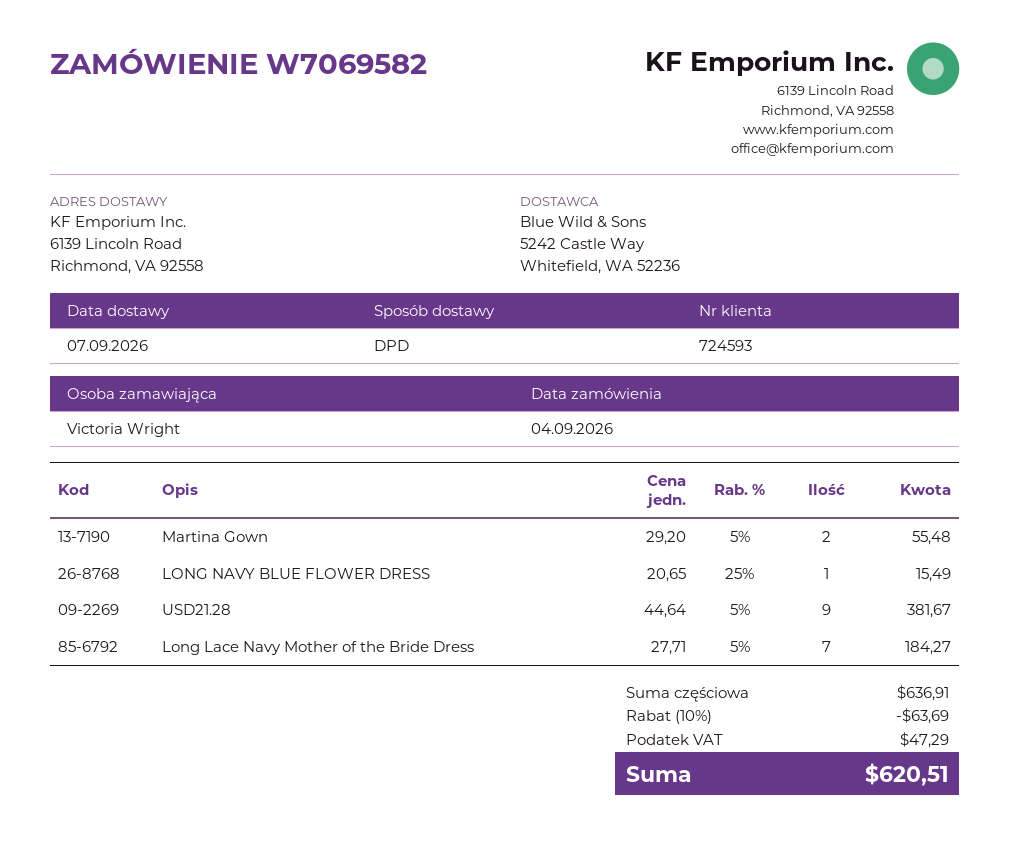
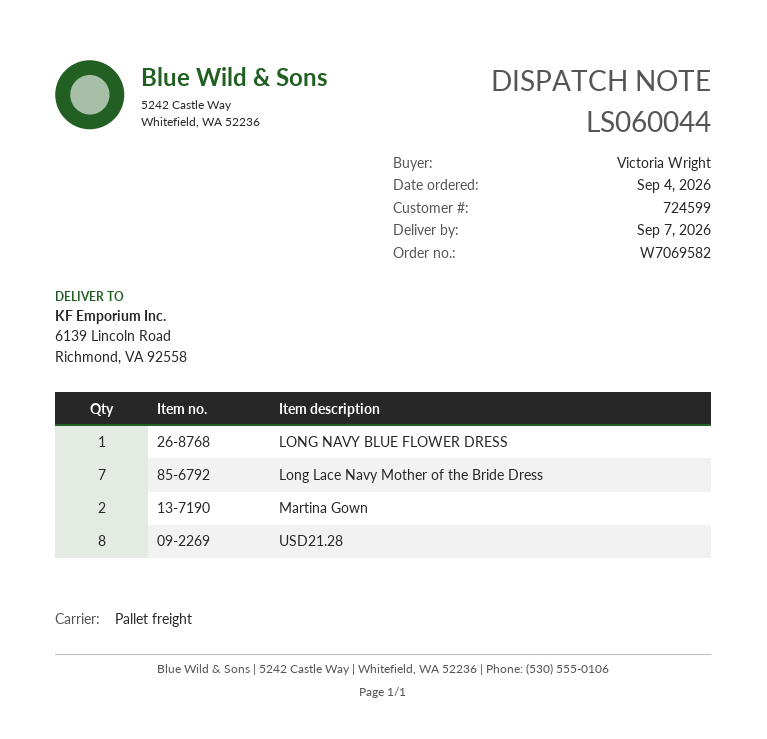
customer number: 724593 -> 724599
shipping method: DPD -> pallet freight
USD21.28: 9 -> 8

